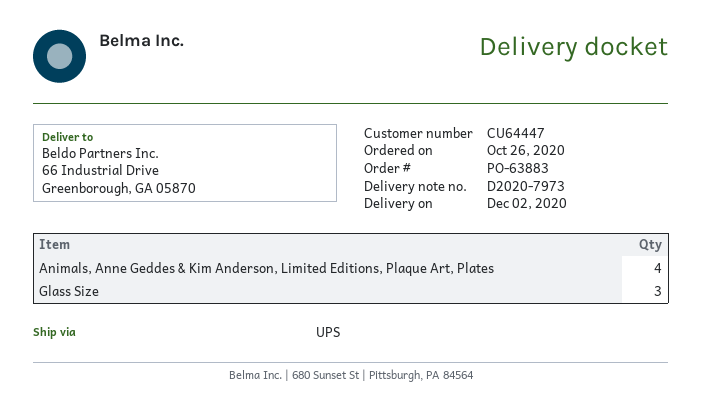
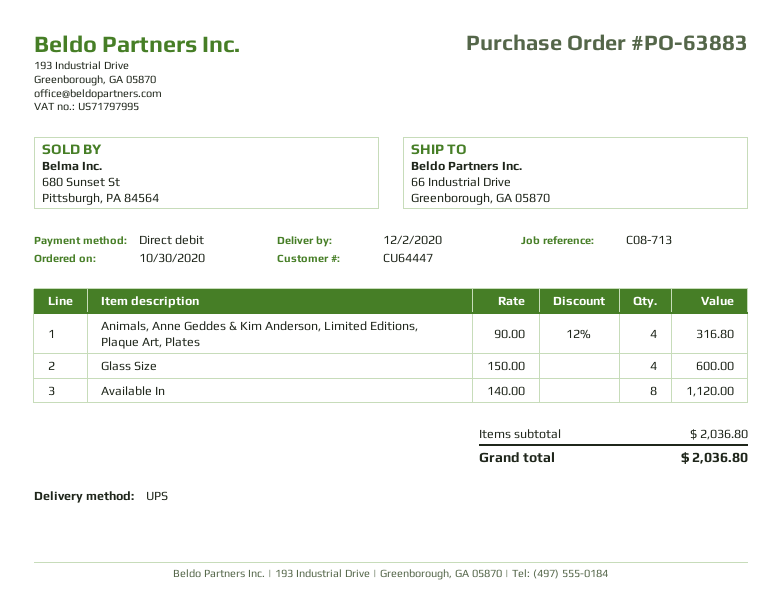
order date: 2020-10-26 -> 2020-10-30
Glass Size: 3 -> 4
Available In: none -> 8

